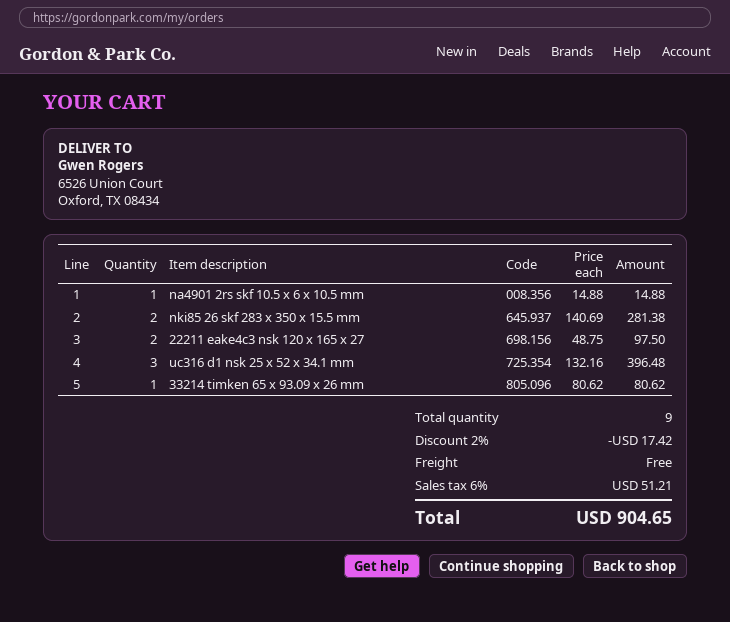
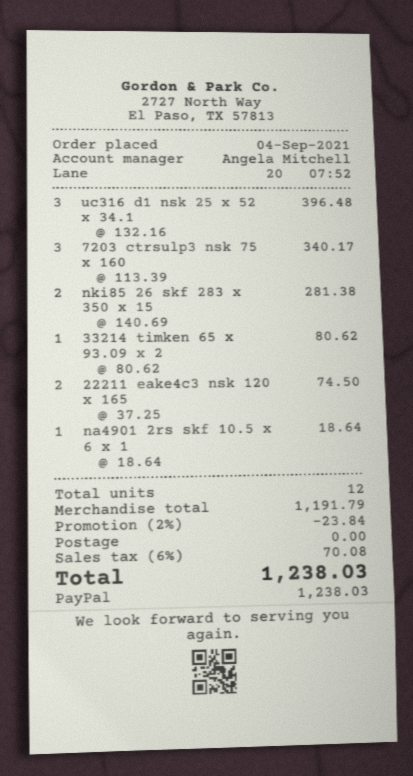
na4901 2rs skf 10.5 x 6 x 10.5 mm: 1 x 14.88 = 14.88 -> 1 x 18.64 = 18.64
22211 eake4c3 nsk 120 x 165 x 27: 2 x 48.75 = 97.50 -> 2 x 37.25 = 74.50
7203 ctrsulp3 nsk 75 x 160: none -> 3 x 113.39 = 340.17
total quantity: 9 -> 12
discount: 2% = 17.42 -> 2% = 23.84
tax: 6% = 51.21 -> 6% = 70.08
total: 904.65 -> 1238.03

